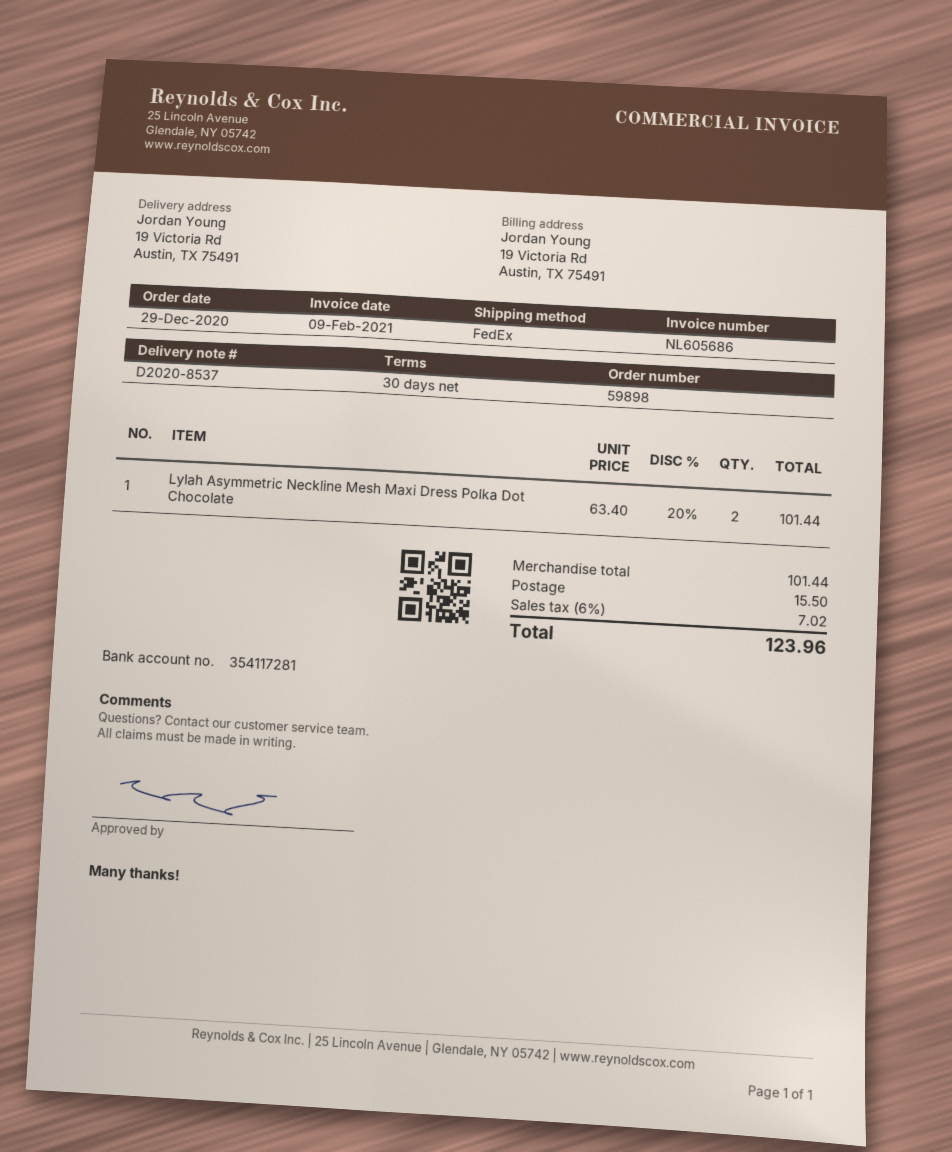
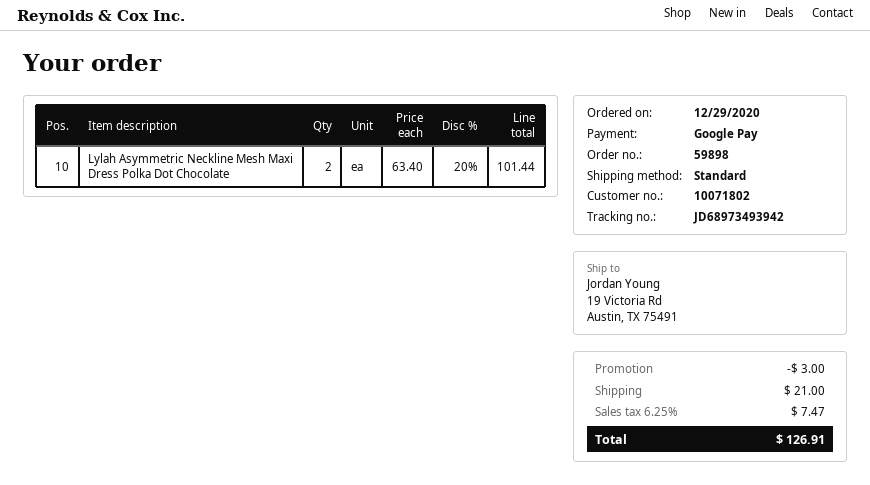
shipping method: FedEx -> standard
discount: none -> 3.00
shipping: 15.50 -> 21.00
tax: 6% = 7.02 -> 6.25% = 7.47
total: 123.96 -> 126.91

